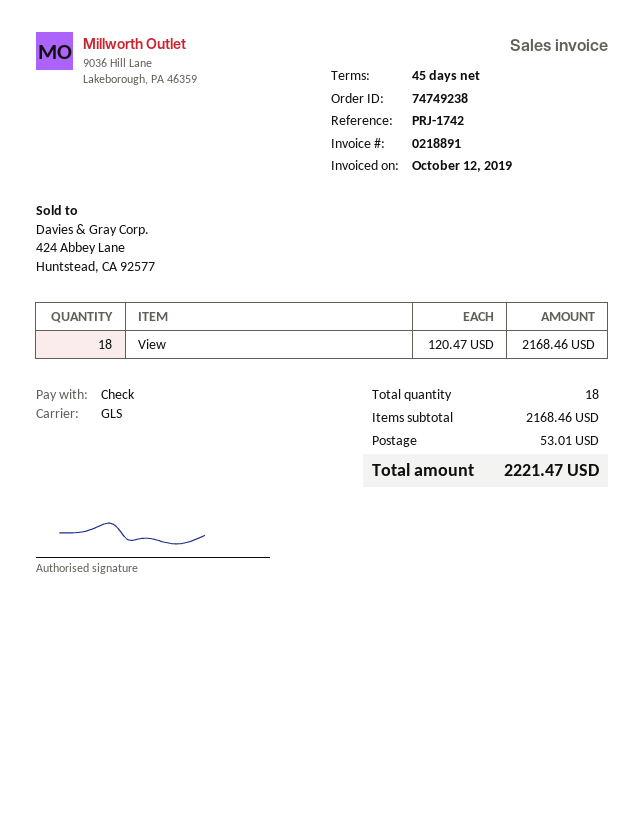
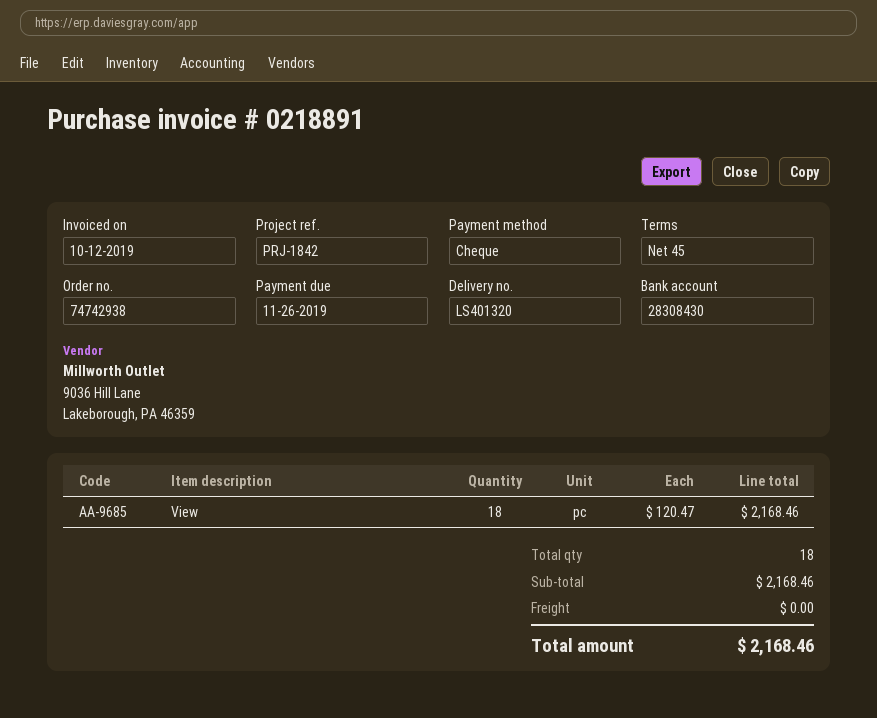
order number: 74749238 -> 74742938
reference: PRJ-1742 -> PRJ-1842
shipping: 53.01 -> 0.00
total: 2221.47 -> 2168.46

